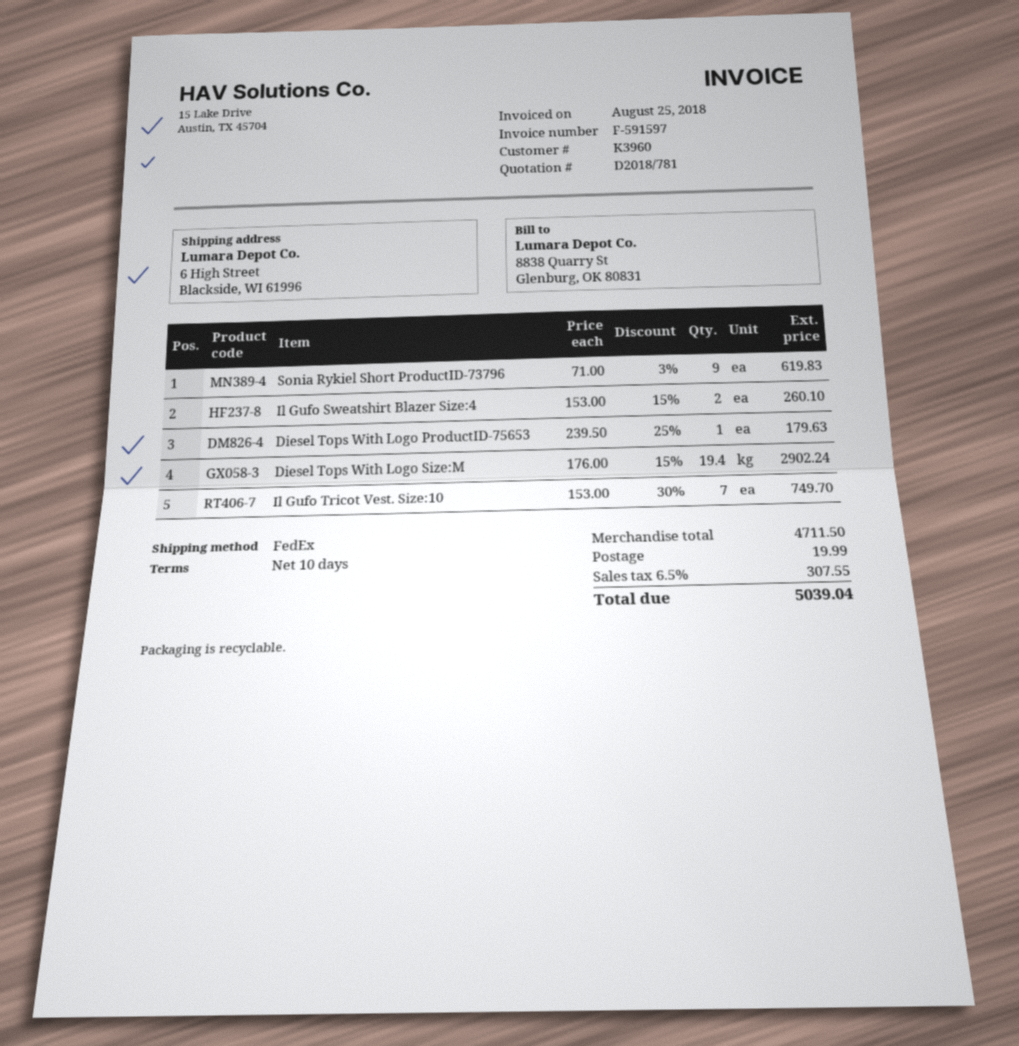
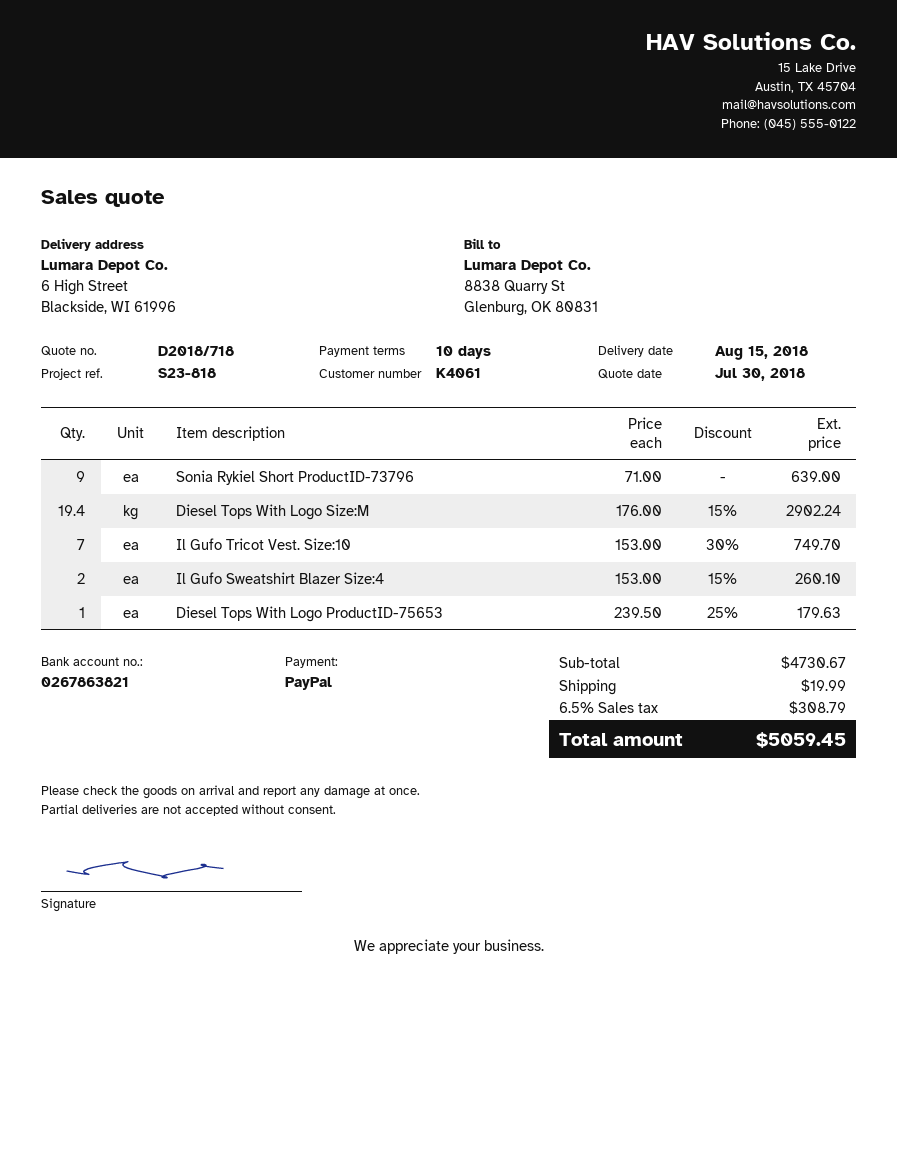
quote number: D2018/781 -> D2018/718
customer number: K3960 -> K4061
Sonia Rykiel Short ProductID-73796: 9 x 71.00 - 3% = 619.83 -> 9 x 71.00 = 639.00
subtotal: 4711.50 -> 4730.67
tax: 6.5% = 307.55 -> 6.5% = 308.79
total: 5039.04 -> 5059.45

